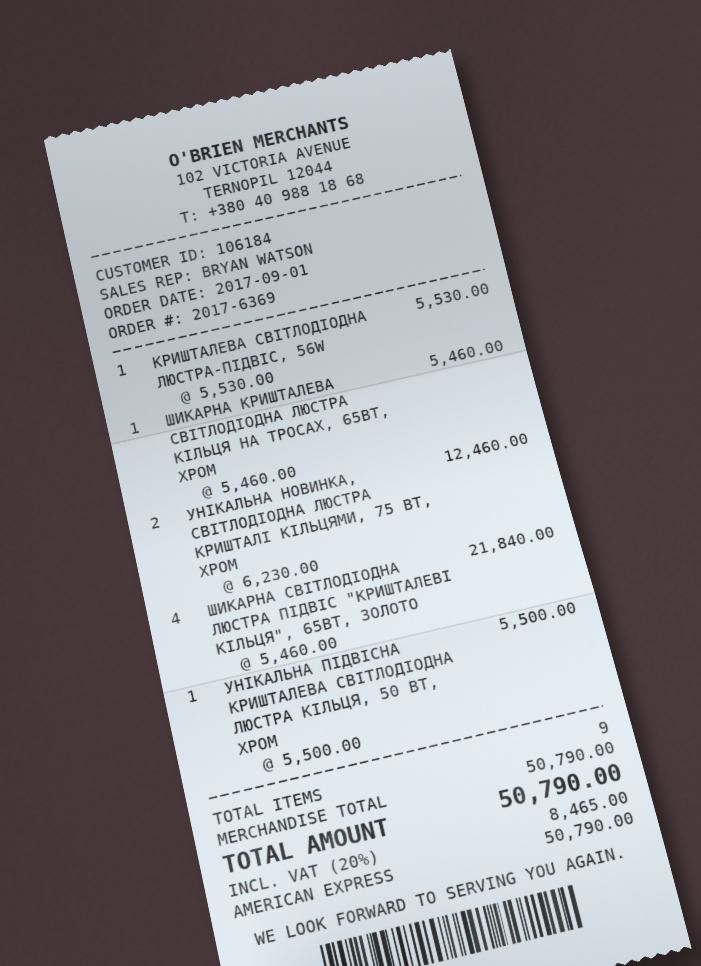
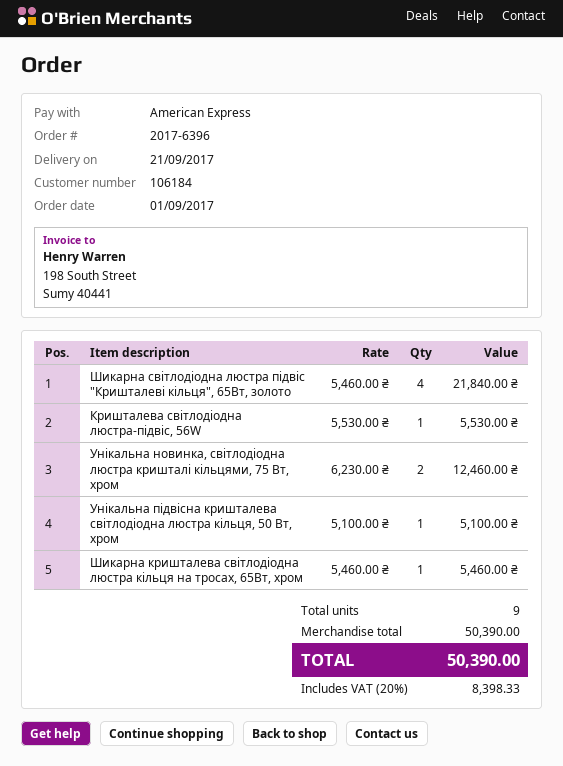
order number: 2017-6369 -> 2017-6396
УНІКАЛЬНА ПІДВІСНА КРИШТАЛЕВА СВІТЛОДІОДНА ЛЮСТРА КІЛЬЦЯ, 50 ВТ, ХРОМ: 1 x 5500.00 = 5500.00 -> 1 x 5100.00 = 5100.00
subtotal: 50790.00 -> 50390.00
tax: 20% = 8465.00 -> 20% = 8398.33
total: 50790.00 -> 50390.00

